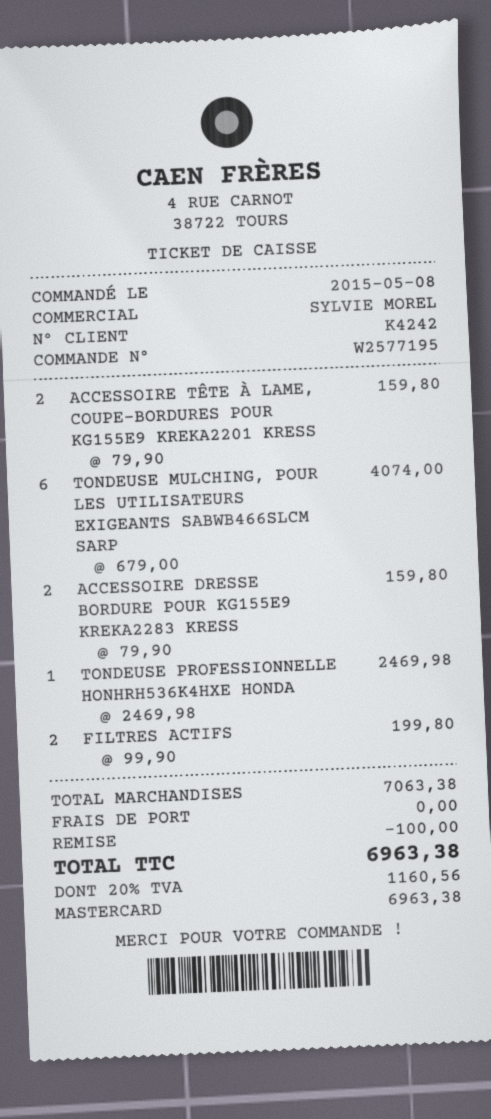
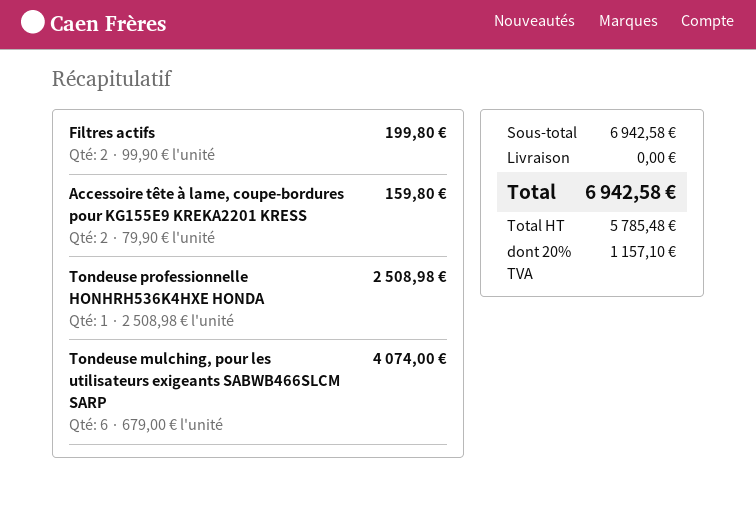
ACCESSOIRE DRESSE BORDURE POUR KG155E9 KREKA2283 KRESS: 2 x 79.90 = 159.80 -> none
TONDEUSE PROFESSIONNELLE HONHRH536K4HXE HONDA: 1 x 2469.98 = 2469.98 -> 1 x 2508.98 = 2508.98
subtotal: 7063.38 -> 6942.58
discount: 100.00 -> none
tax: 20% = 1160.56 -> 20% = 1157.10
total: 6963.38 -> 6942.58

